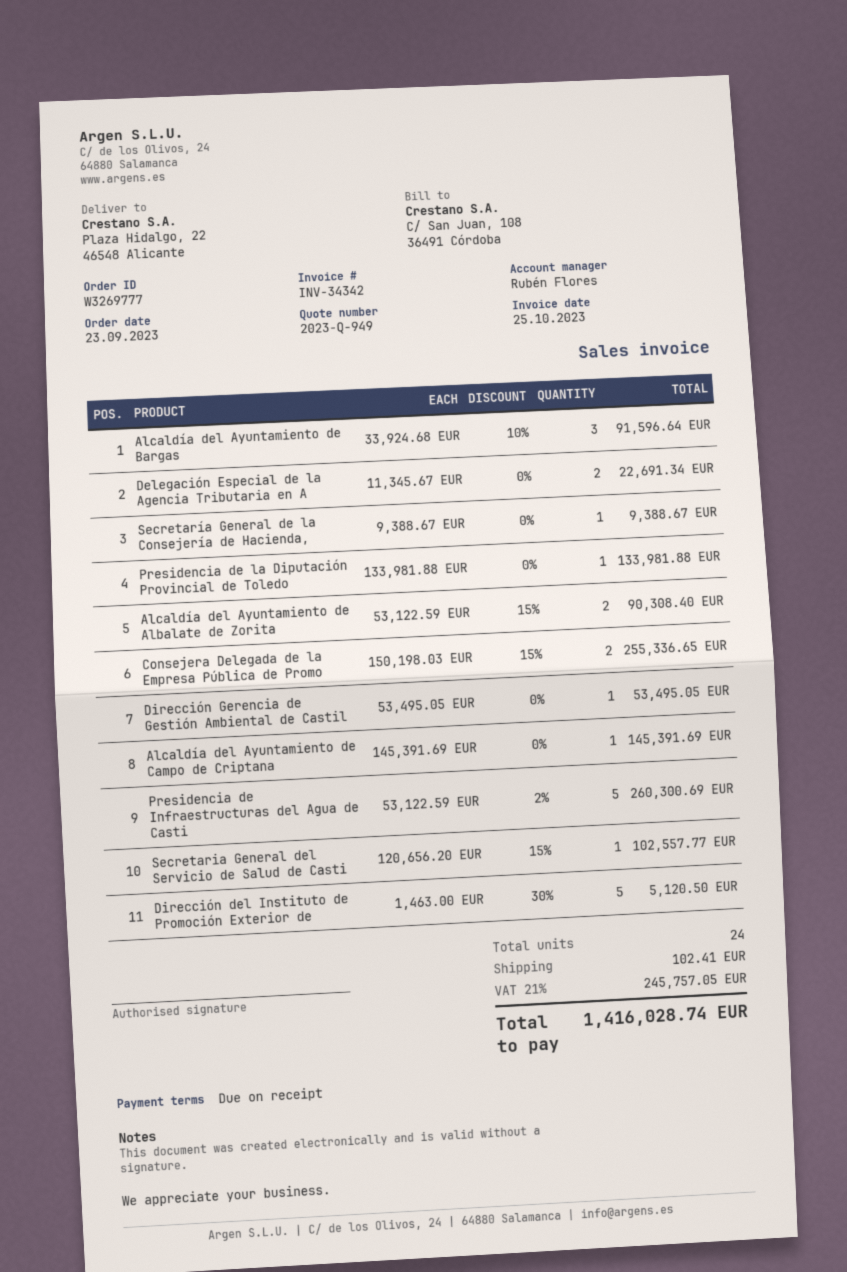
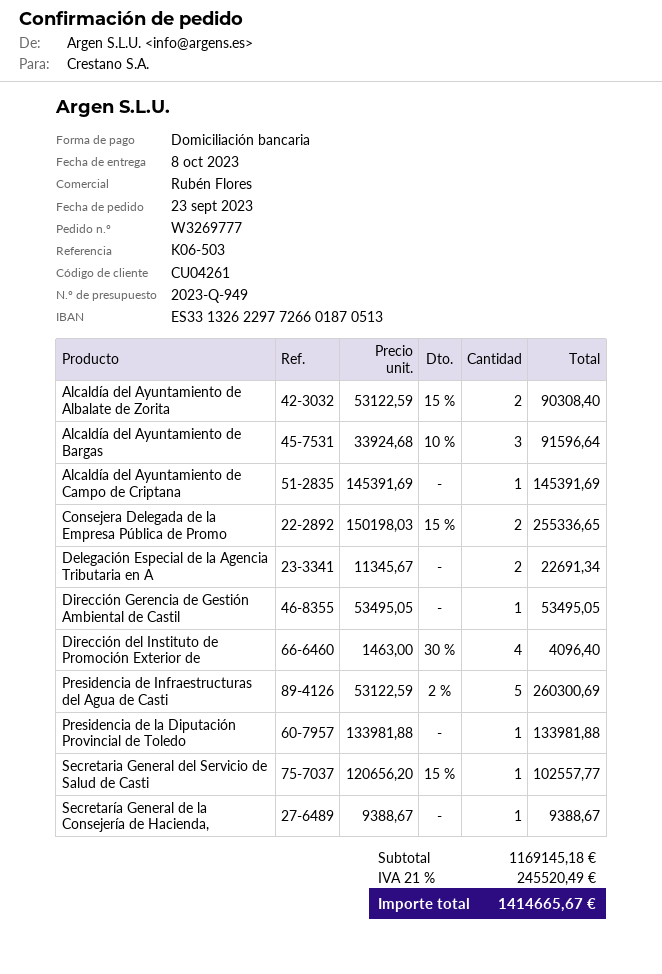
Dirección del Instituto de Promoción Exterior de: 5 x 1463.00 - 30% = 5120.50 -> 4 x 1463.00 - 30% = 4096.40
shipping: 102.41 -> none
tax: 21% = 245757.05 -> 21% = 245520.49
total: 1416028.74 -> 1414665.67

